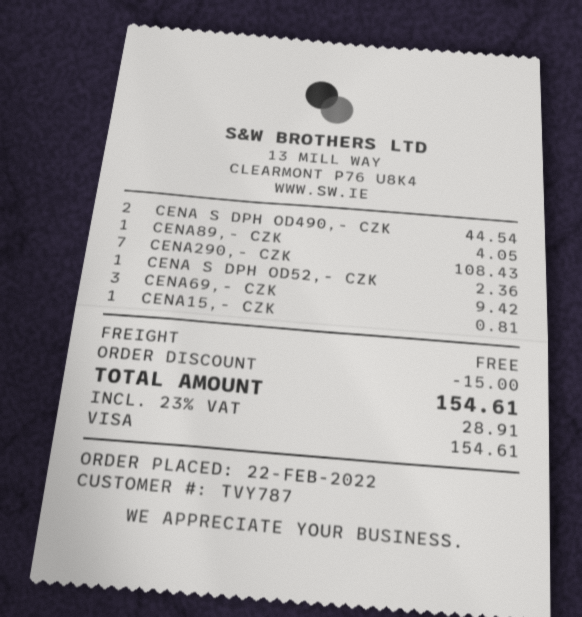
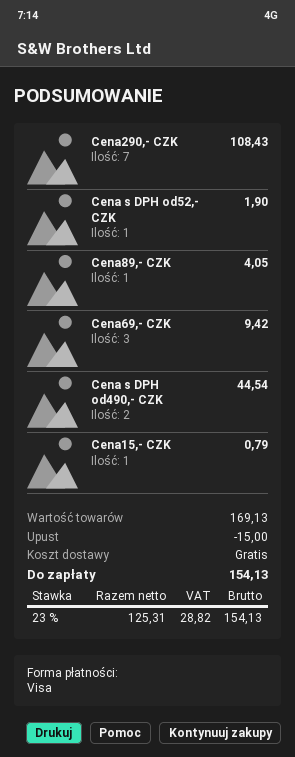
CENA S DPH OD52,- CZK: 1 for 2.36 -> 1 for 1.90
CENA15,- CZK: 1 for 0.81 -> 1 for 0.79
tax: 23% = 28.91 -> 23% = 28.82
total: 154.61 -> 154.13

